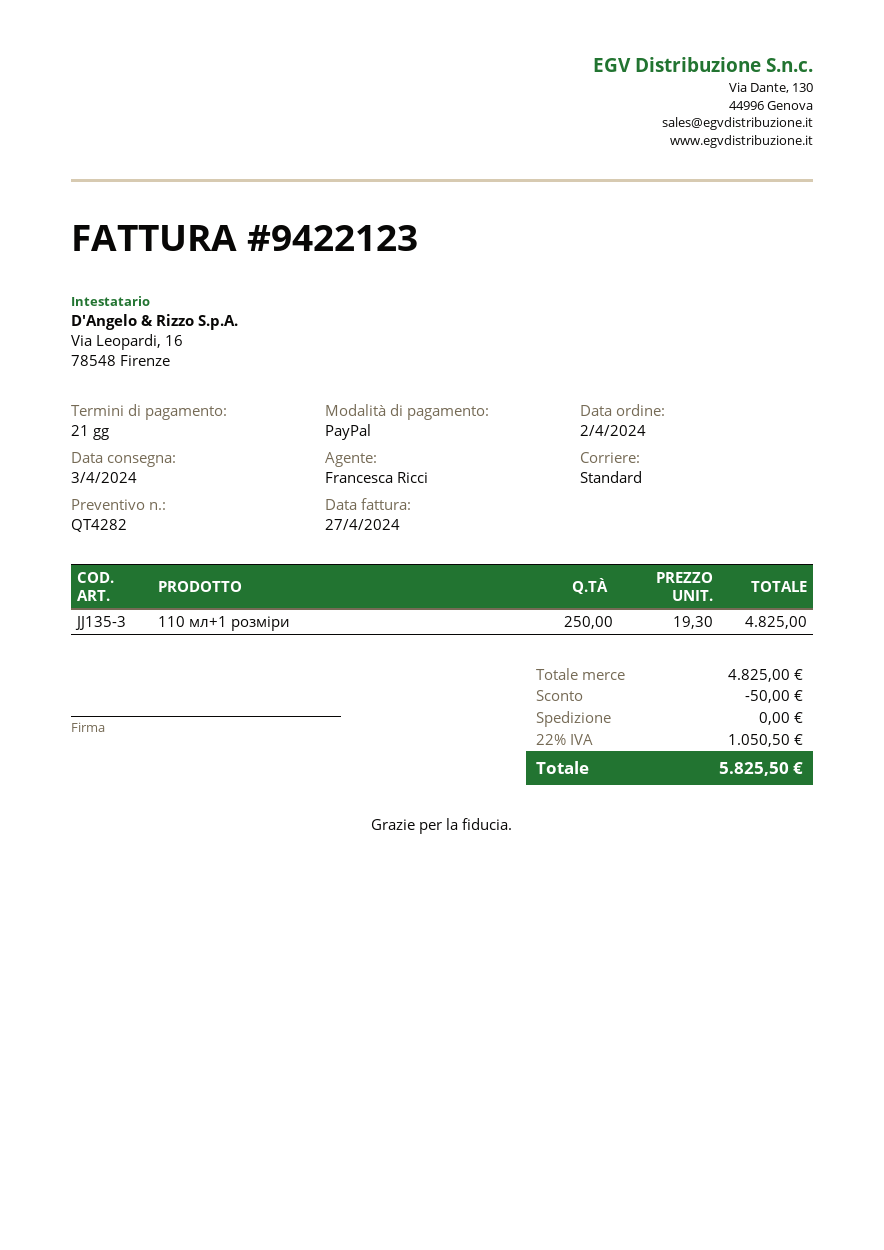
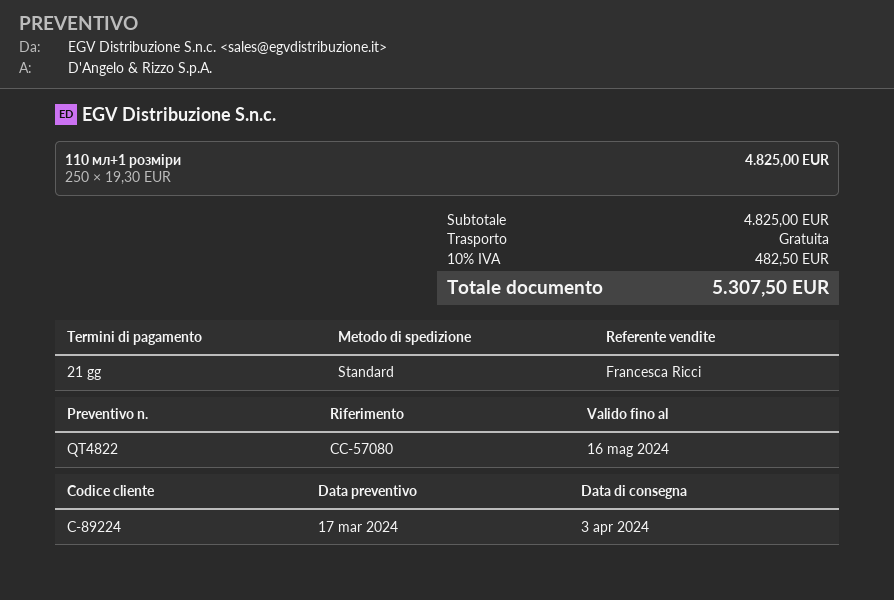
quote number: QT4282 -> QT4822
discount: 50.00 -> none
tax: 22% = 1050.50 -> 10% = 482.50
total: 5825.50 -> 5307.50

